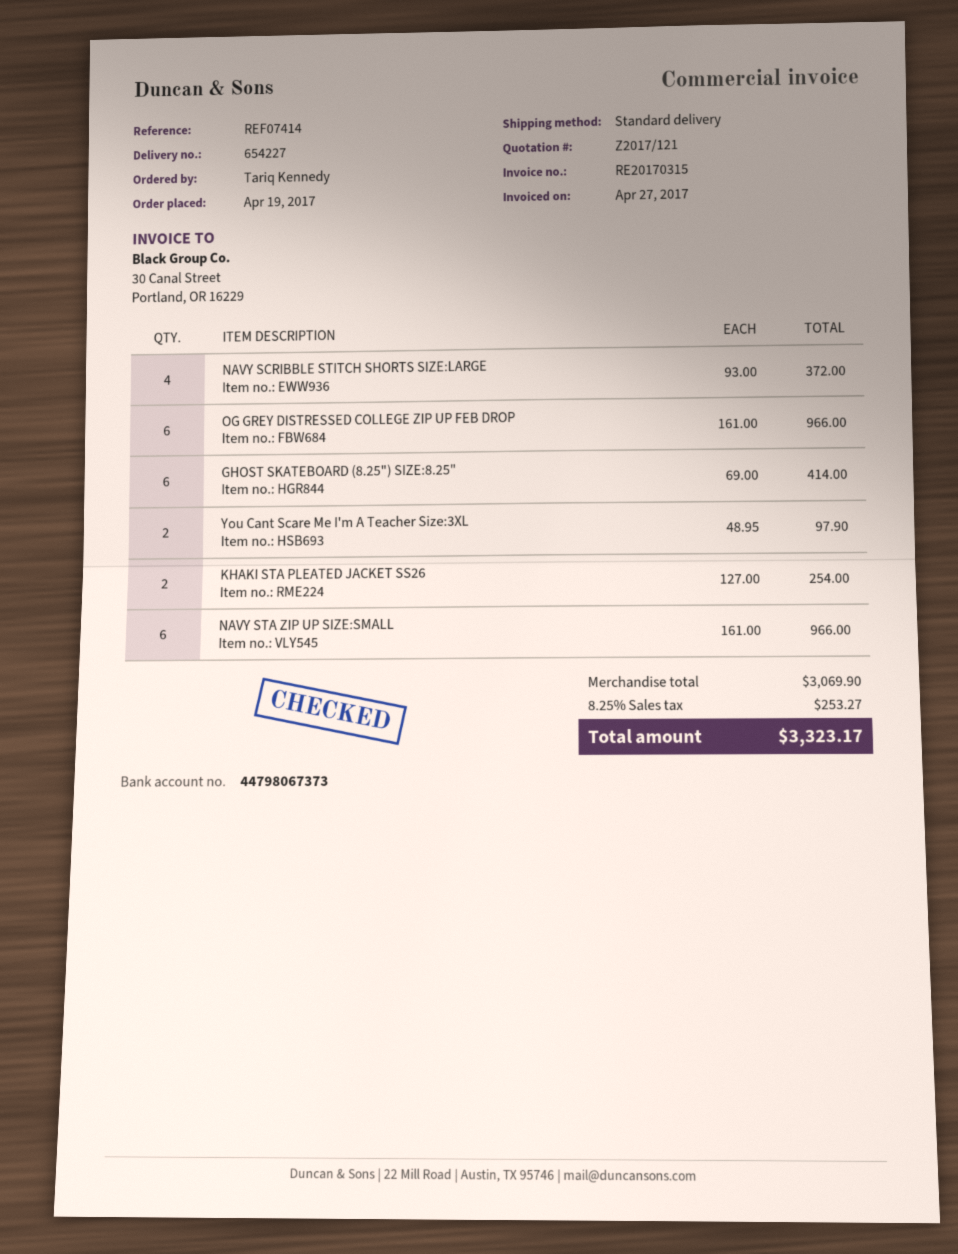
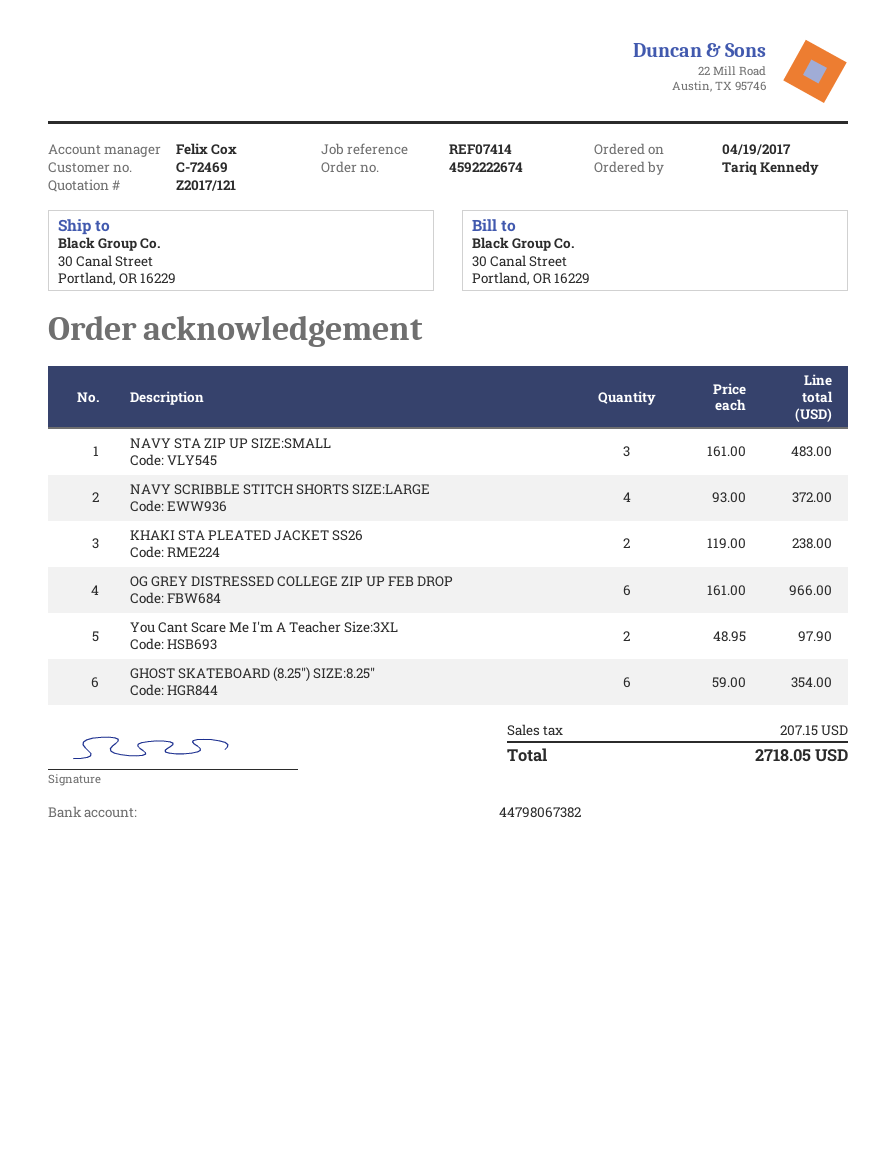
bank account: 44798067373 -> 44798067382
GHOST SKATEBOARD (8.25") SIZE:8.25": 6 x 69.00 = 414.00 -> 6 x 59.00 = 354.00
KHAKI STA PLEATED JACKET SS26: 2 x 127.00 = 254.00 -> 2 x 119.00 = 238.00
NAVY STA ZIP UP SIZE:SMALL: 6 x 161.00 = 966.00 -> 3 x 161.00 = 483.00
tax: 253.27 -> 207.15
total: 3323.17 -> 2718.05

